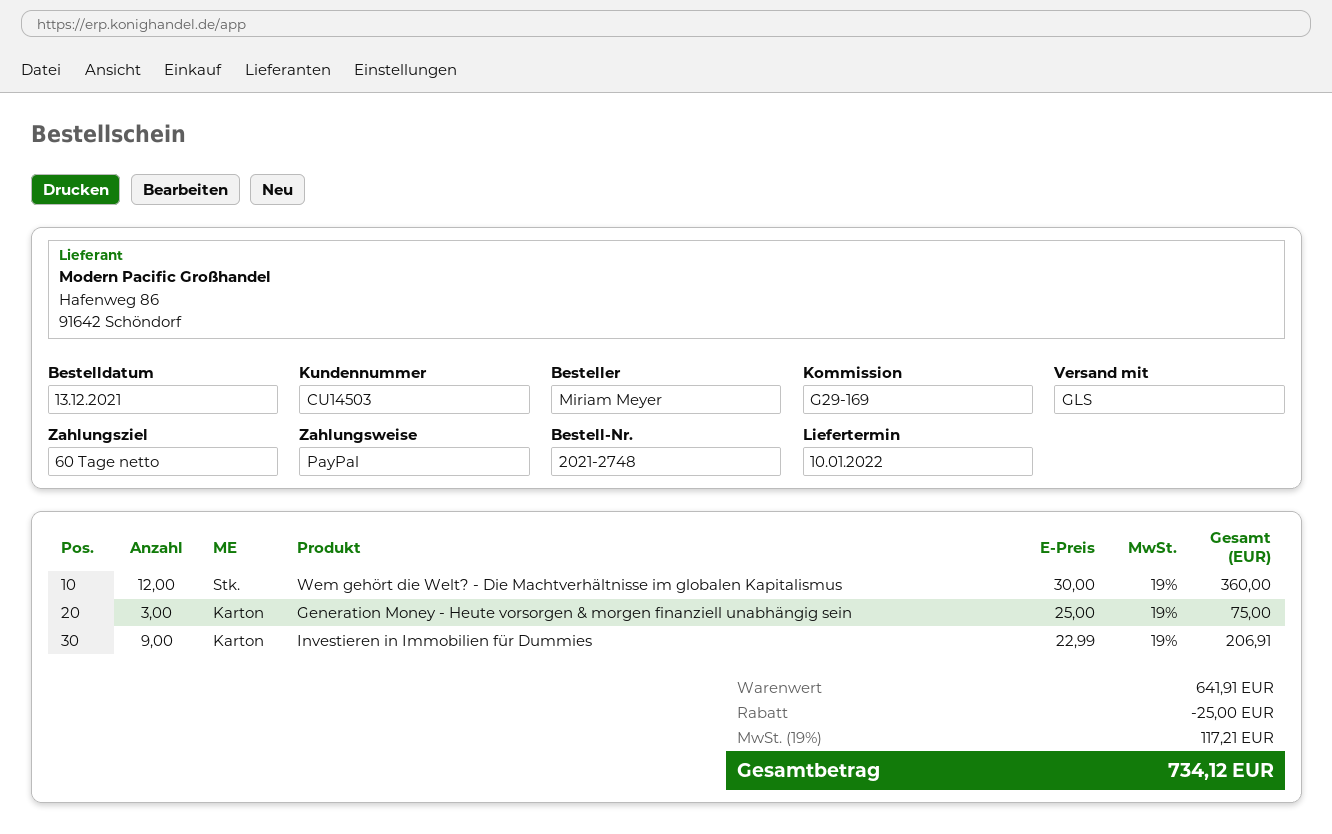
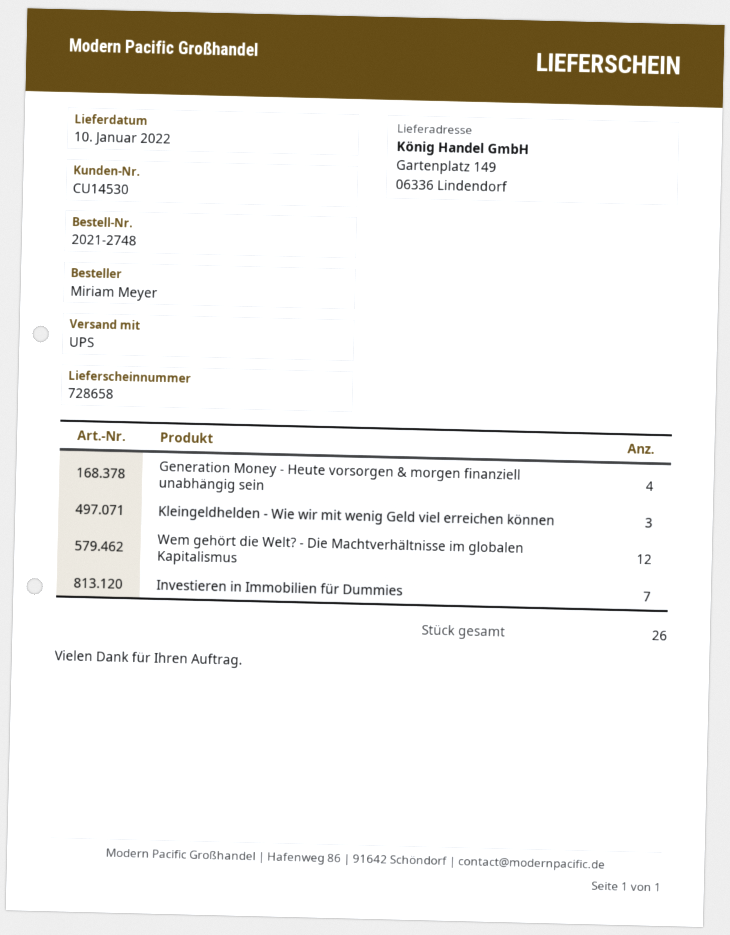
customer number: CU14503 -> CU14530
shipping method: GLS -> UPS
Generation Money - Heute vorsorgen & morgen finanziell unabhängig sein: 3 -> 4
Investieren in Immobilien für Dummies: 9 -> 7
Kleingeldhelden - Wie wir mit wenig Geld viel erreichen können: none -> 3

